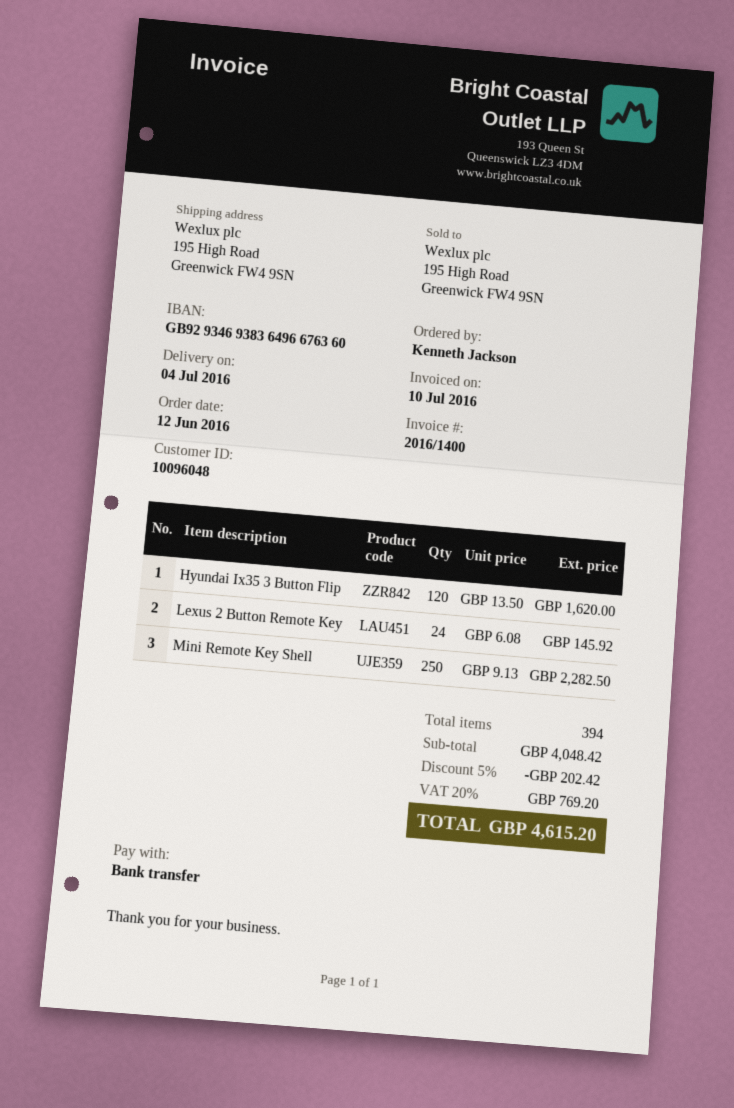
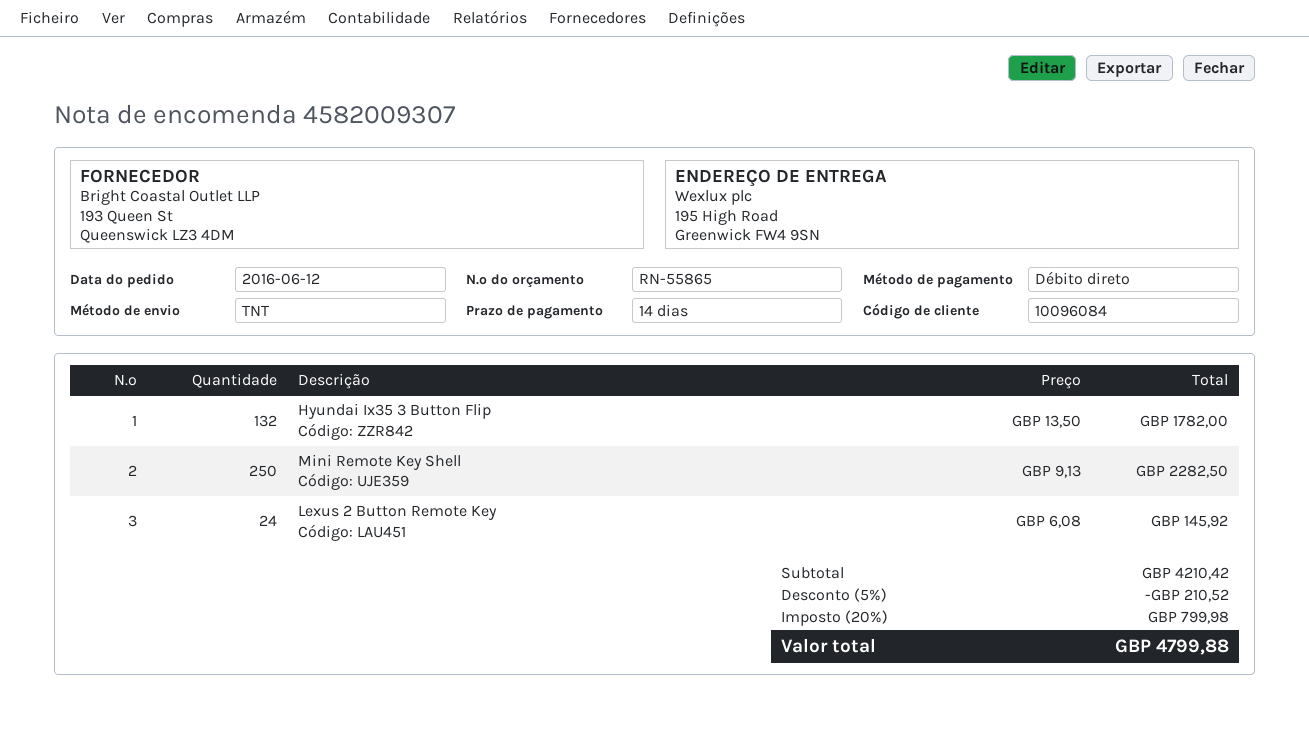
customer number: 10096048 -> 10096084
payment method: bank transfer -> direct debit
Hyundai Ix35 3 Button Flip: 120 x 13.50 = 1620.00 -> 132 x 13.50 = 1782.00
subtotal: 4048.42 -> 4210.42
discount: 5% = 202.42 -> 5% = 210.52
tax: 20% = 769.20 -> 20% = 799.98
total: 4615.20 -> 4799.88

